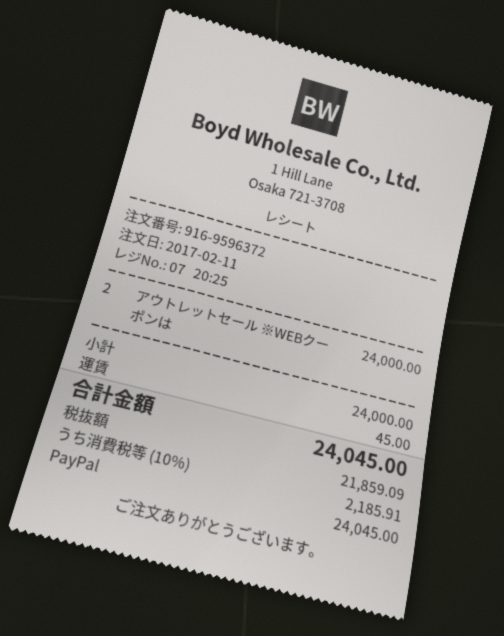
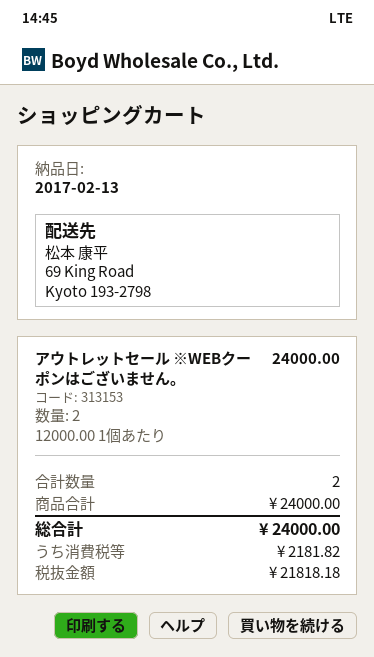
shipping: 45.00 -> none
net: 21859.09 -> 21818.18
tax: 2185.91 -> 2181.82
total: 24045.00 -> 24000.00

